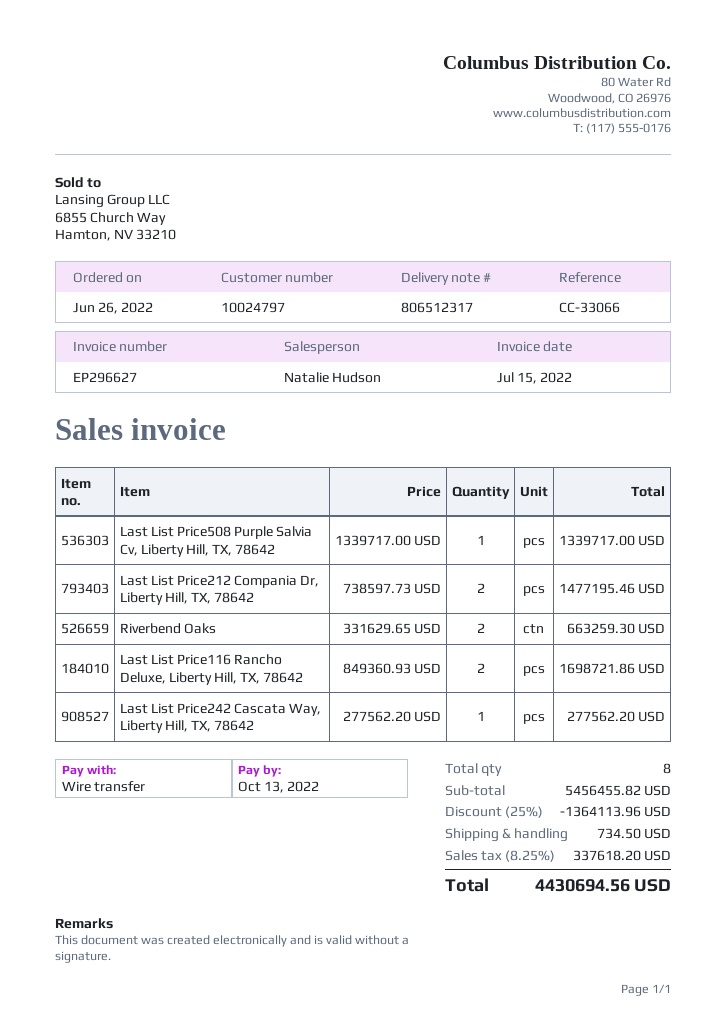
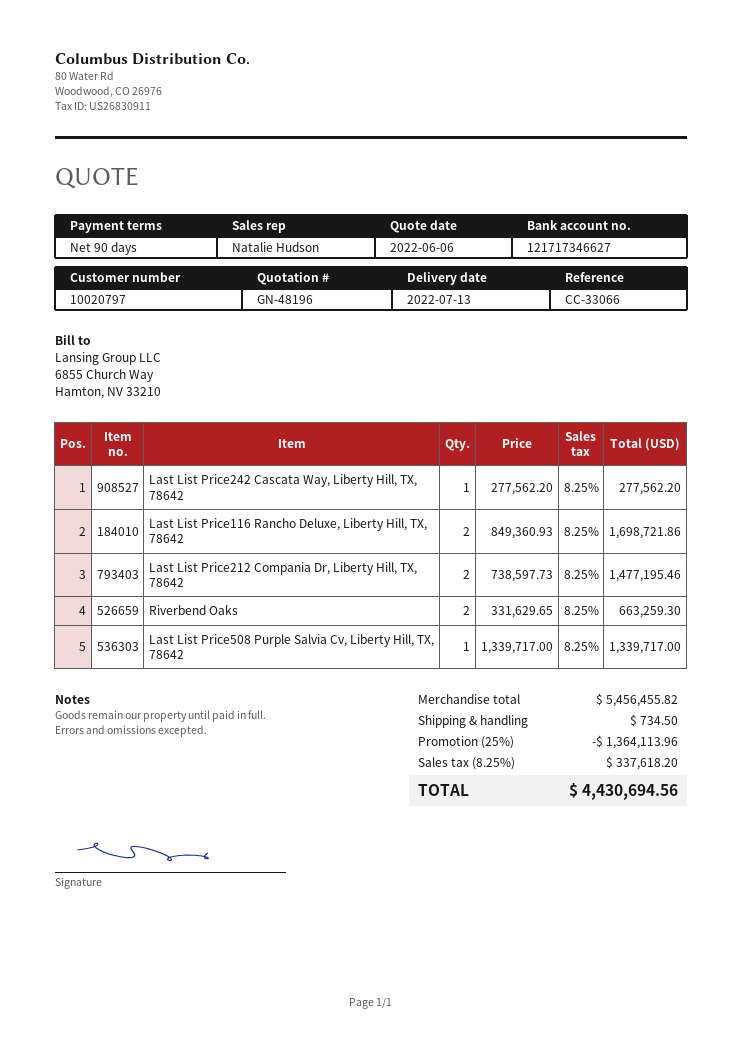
customer number: 10024797 -> 10020797

